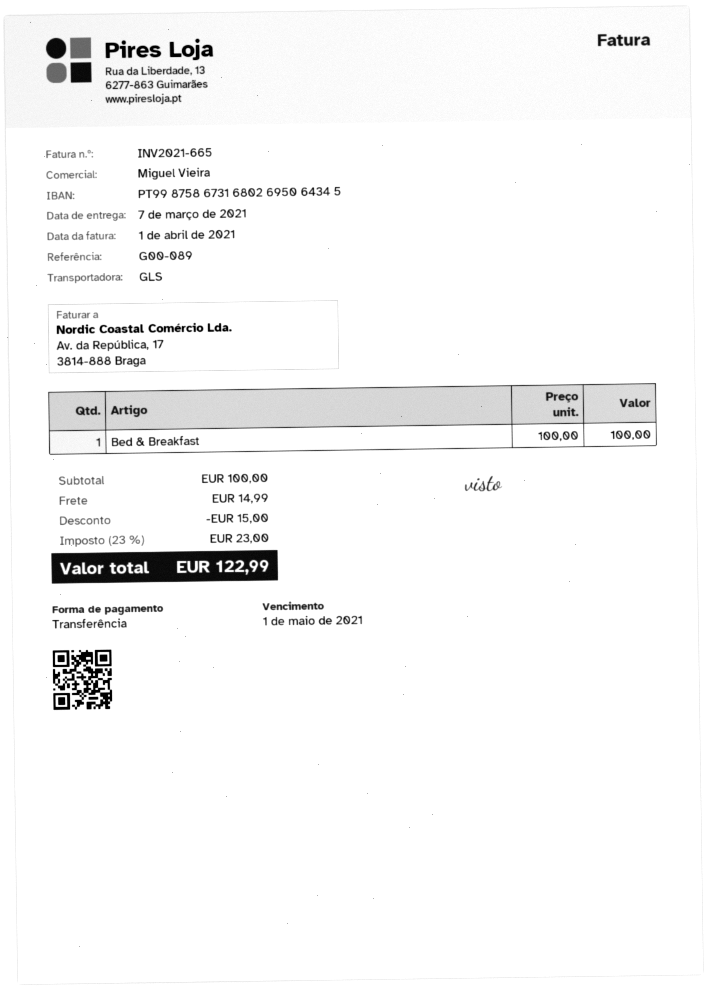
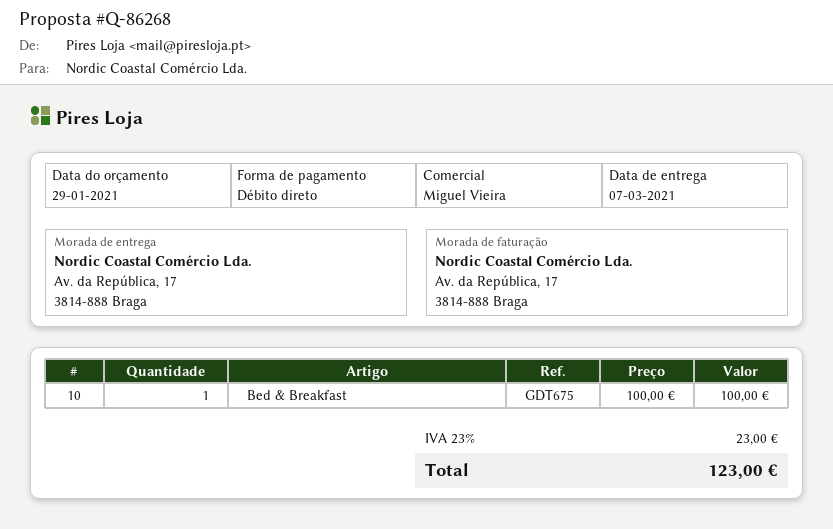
payment method: bank transfer -> direct debit
discount: 15.00 -> none
shipping: 14.99 -> none
total: 122.99 -> 123.00

